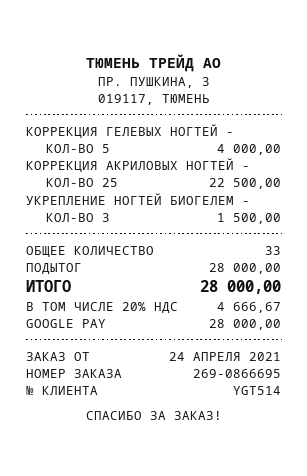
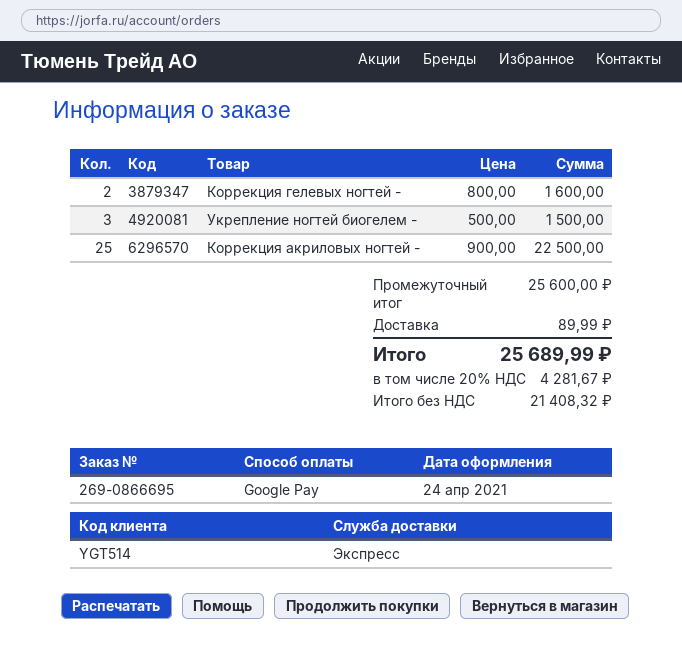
КОРРЕКЦИЯ ГЕЛЕВЫХ НОГТЕЙ -: 5 for 4000.00 -> 2 for 1600.00
subtotal: 28000.00 -> 25600.00
shipping: none -> 89.99
tax: 20% = 4666.67 -> 20% = 4281.67
total: 28000.00 -> 25689.99

